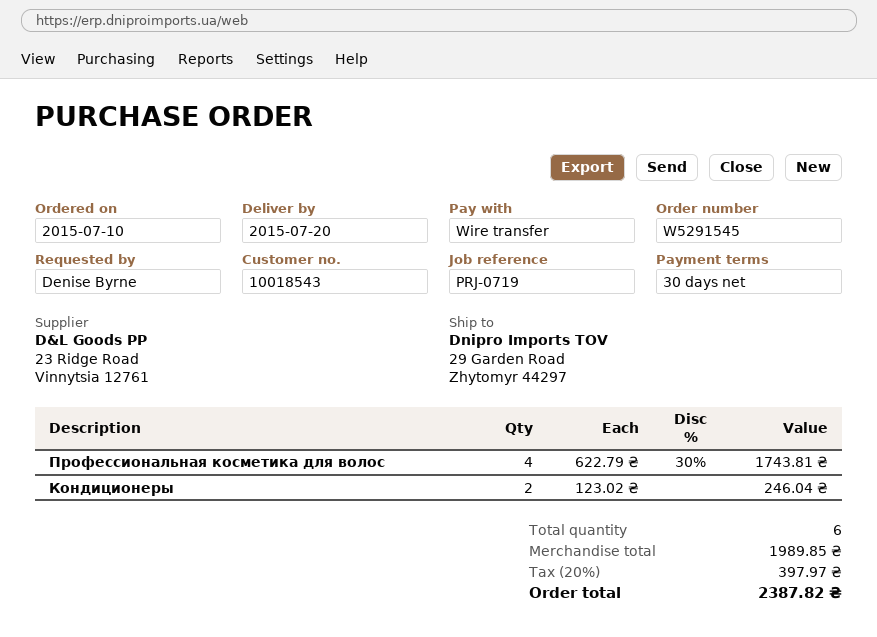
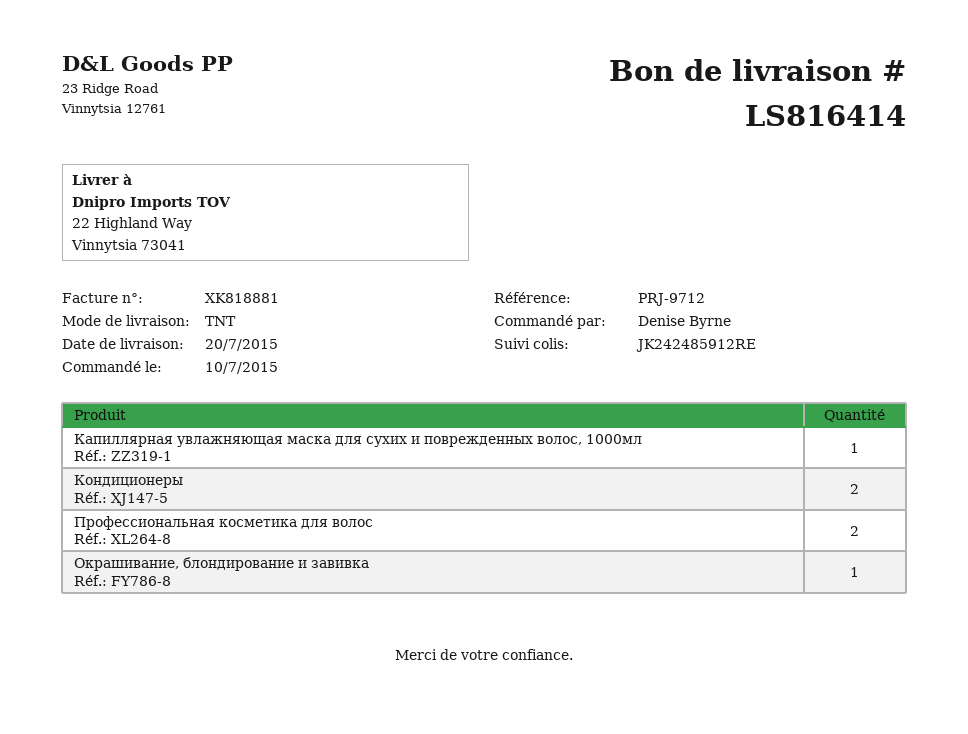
reference: PRJ-0719 -> PRJ-9712
ship to: 29 Garden Road, Zhytomyr 44297 -> 22 Highland Way, Vinnytsia 73041
Профессиональная косметика для волос: 4 -> 2
Капиллярная увлажняющая маска для сухих и поврежденных волос, 1000мл: none -> 1
Окрашивание, блондирование и завивка: none -> 1

